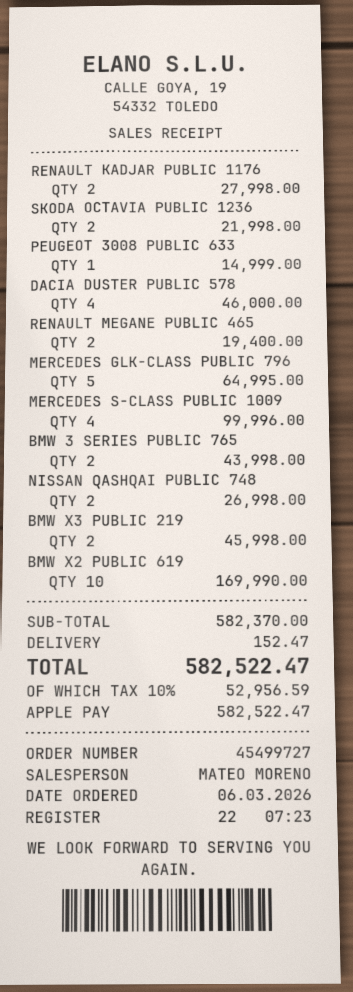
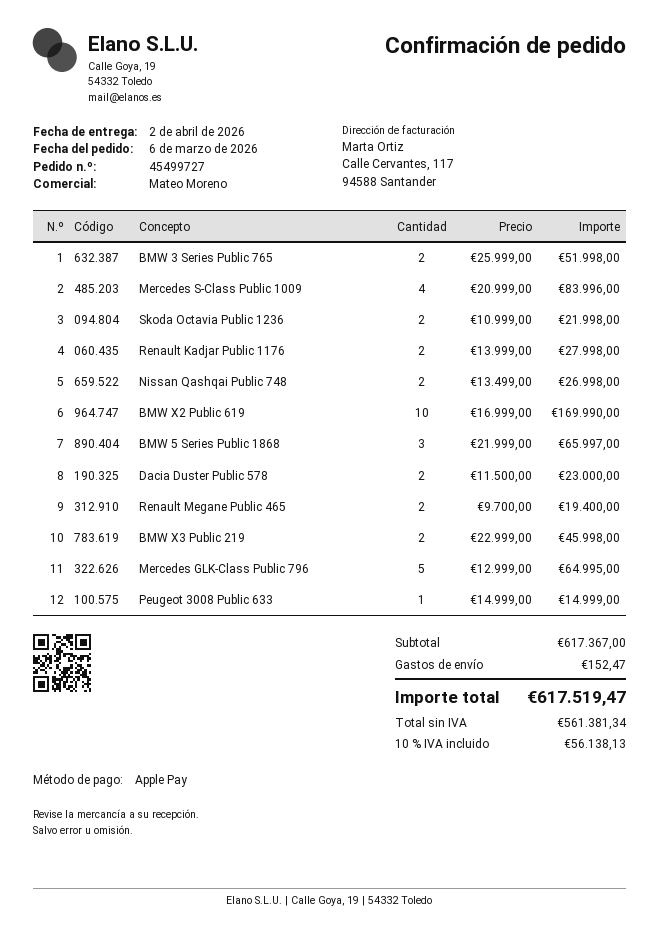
DACIA DUSTER PUBLIC 578: 4 for 46000.00 -> 2 for 23000.00
MERCEDES S-CLASS PUBLIC 1009: 4 for 99996.00 -> 4 for 83996.00
BMW 3 SERIES PUBLIC 765: 2 for 43998.00 -> 2 for 51998.00
BMW 5 Series Public 1868: none -> 3 for 65997.00
subtotal: 582370.00 -> 617367.00
tax: 10% = 52956.59 -> 10% = 56138.13
total: 582522.47 -> 617519.47

